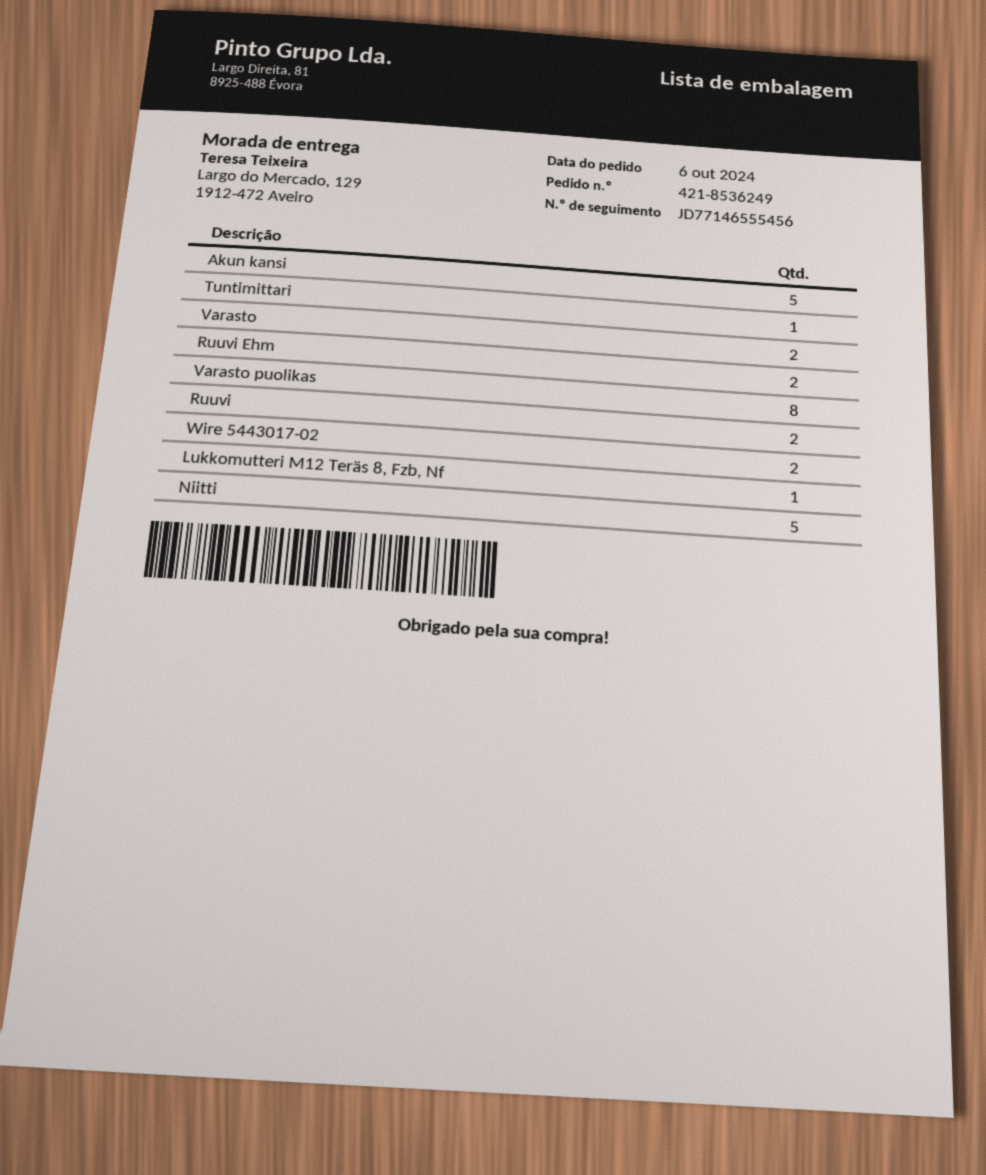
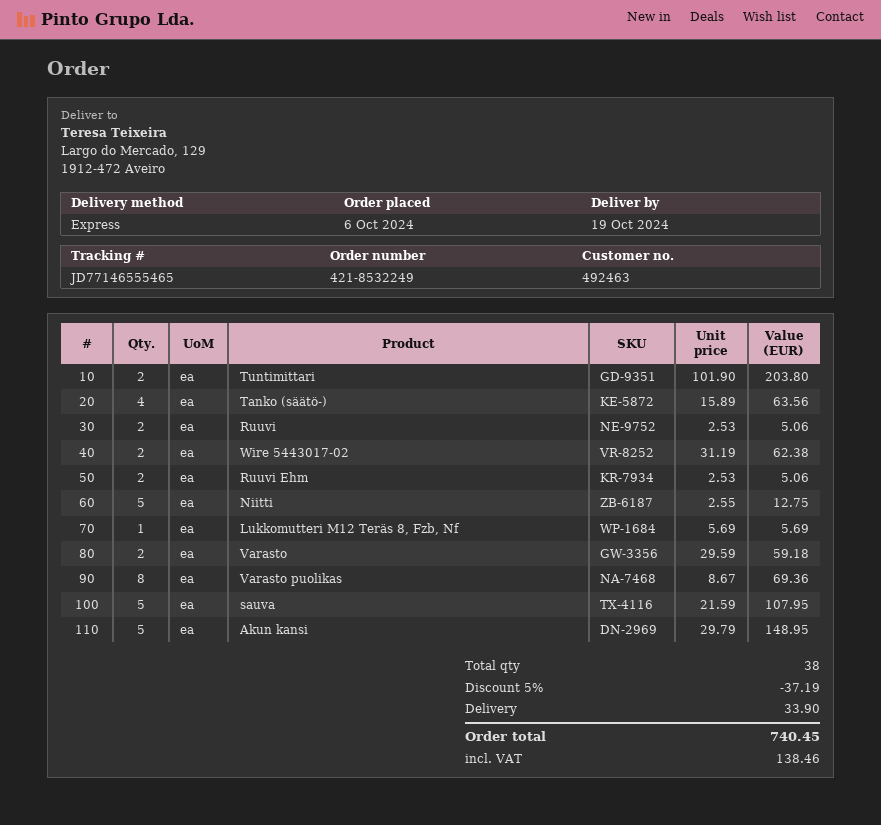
order number: 421-8536249 -> 421-8532249
tracking number: JD77146555456 -> JD77146555465
Tuntimittari: 1 -> 2
Tanko (säätö-): none -> 4
sauva: none -> 5

